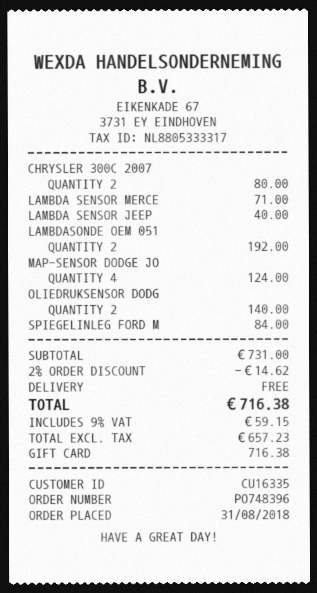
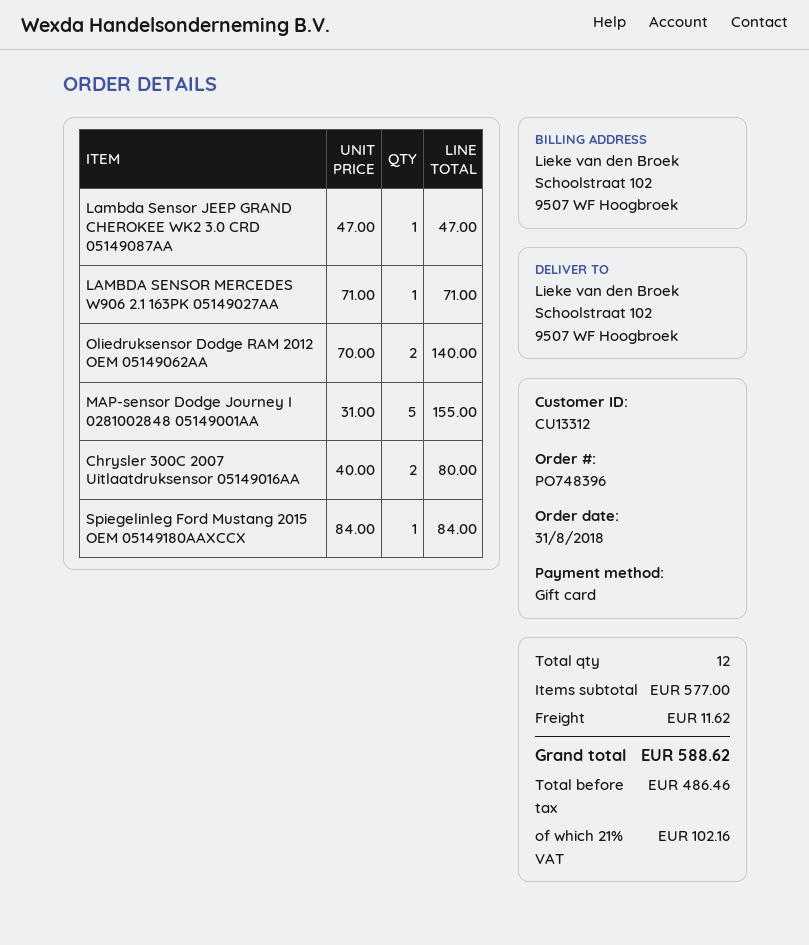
customer number: CU16335 -> CU13312
LAMBDA SENSOR JEEP: 1 for 40.00 -> 1 for 47.00
LAMBDASONDE OEM 051: 2 for 192.00 -> none
MAP-SENSOR DODGE JO: 4 for 124.00 -> 5 for 155.00
subtotal: 731.00 -> 577.00
discount: 2% = 14.62 -> none
shipping: 0.00 -> 11.62
net: 657.23 -> 486.46
tax: 9% = 59.15 -> 21% = 102.16
total: 716.38 -> 588.62

